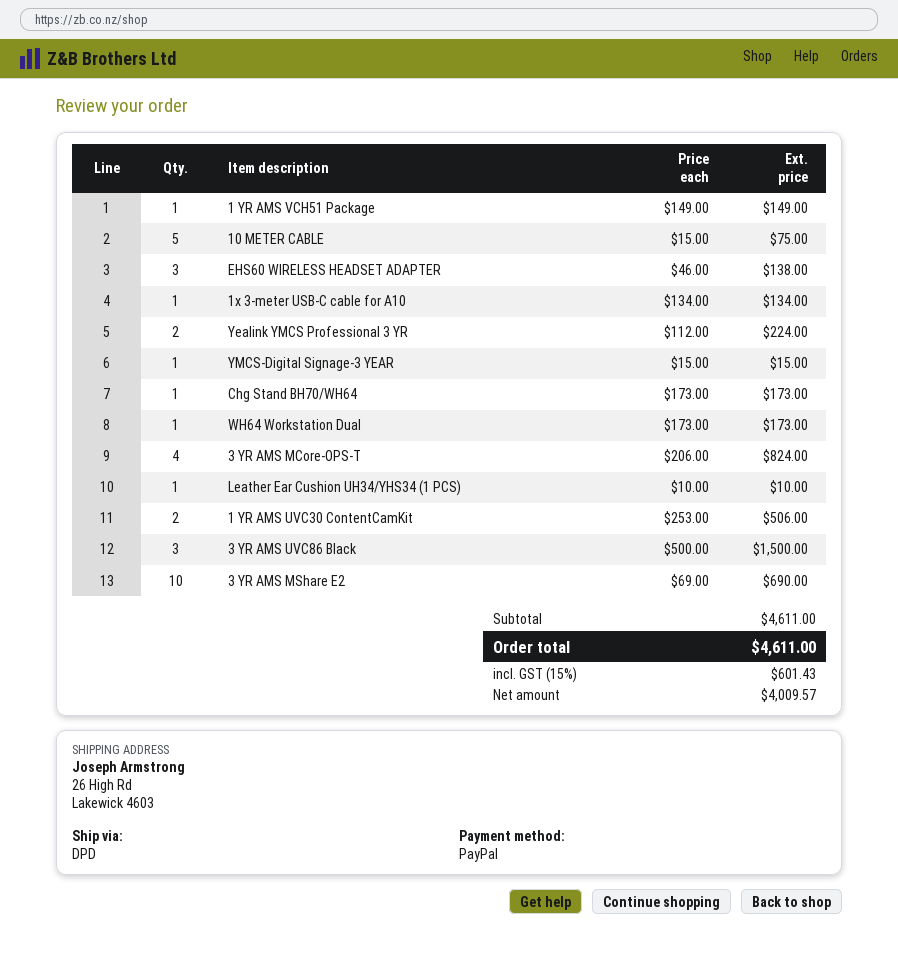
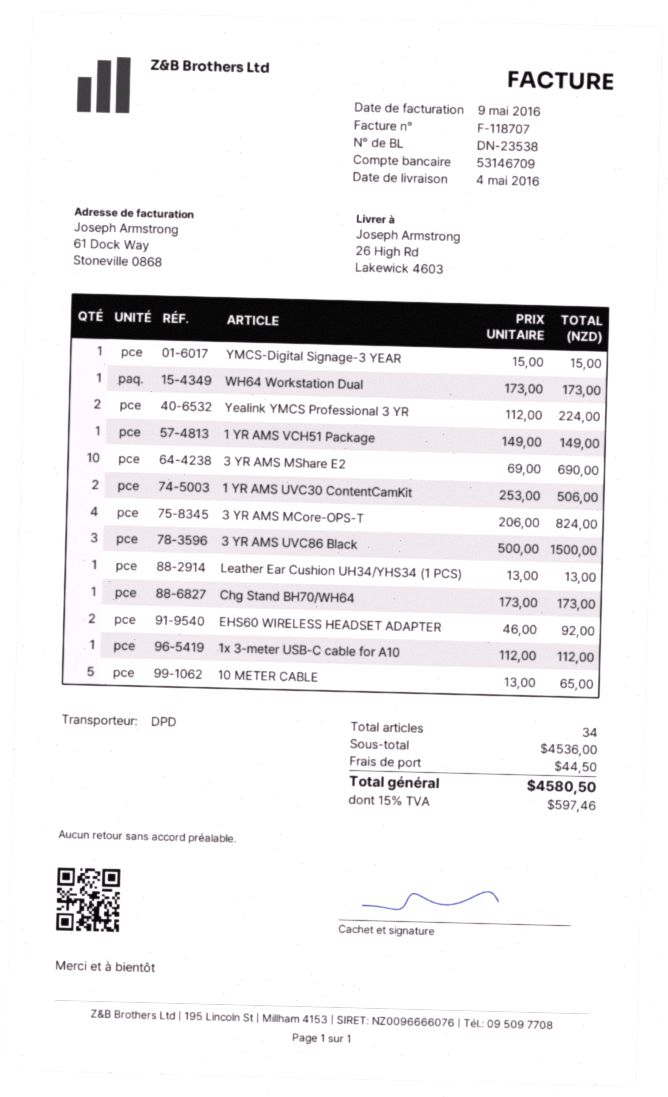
10 METER CABLE: 5 x 15.00 = 75.00 -> 5 x 13.00 = 65.00
EHS60 WIRELESS HEADSET ADAPTER: 3 x 46.00 = 138.00 -> 2 x 46.00 = 92.00
1x 3-meter USB-C cable for A10: 1 x 134.00 = 134.00 -> 1 x 112.00 = 112.00
Leather Ear Cushion UH34/YHS34 (1 PCS): 1 x 10.00 = 10.00 -> 1 x 13.00 = 13.00
subtotal: 4611.00 -> 4536.00
shipping: none -> 44.50
tax: 15% = 601.43 -> 15% = 597.46
total: 4611.00 -> 4580.50

